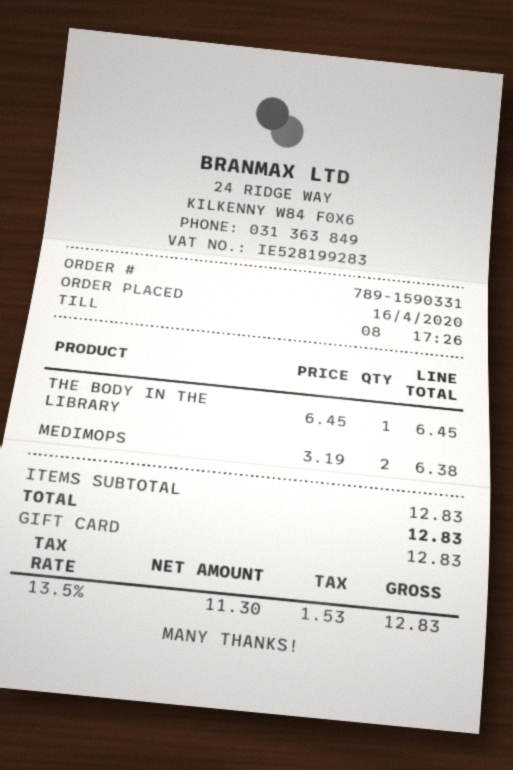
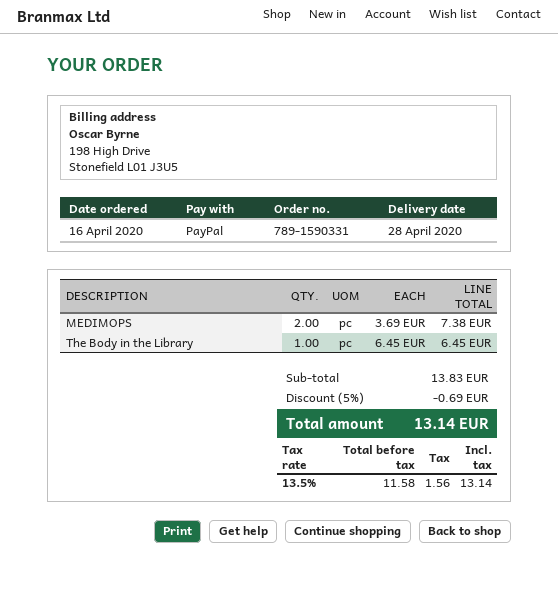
payment method: gift card -> PayPal
MEDIMOPS: 2 x 3.19 = 6.38 -> 2 x 3.69 = 7.38
subtotal: 12.83 -> 13.83
discount: none -> 5% = 0.69
net: 11.30 -> 11.58
tax: 13.5% = 1.53 -> 13.5% = 1.56
total: 12.83 -> 13.14

